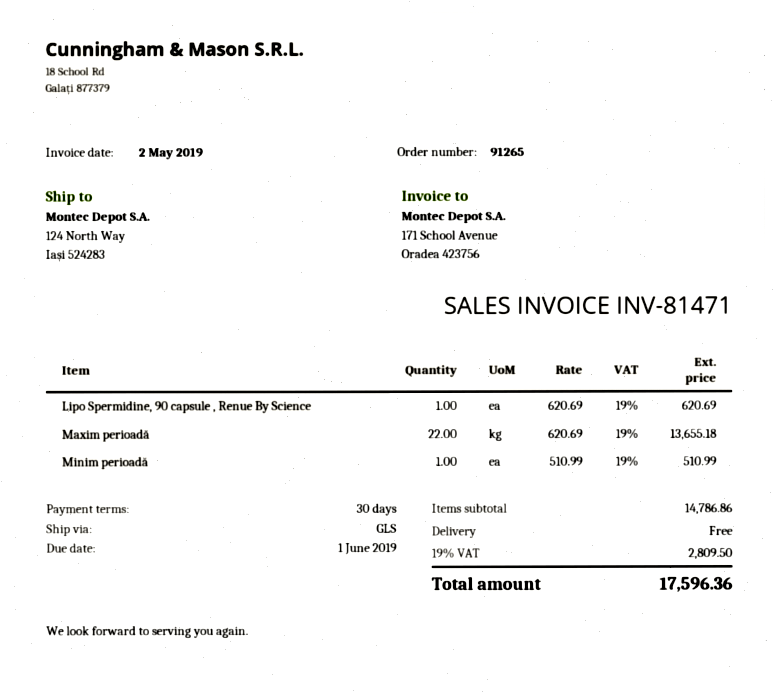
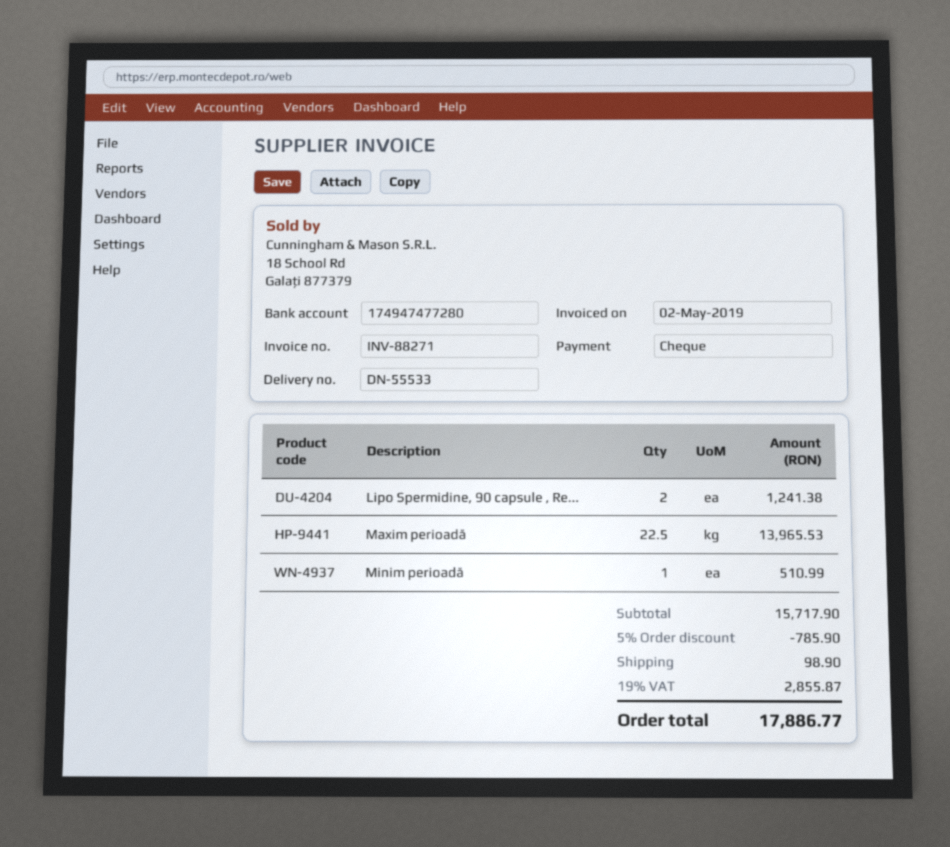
invoice number: INV-81471 -> INV-88271
Lipo Spermidine, 90 capsule , Renue By Science: 1 for 620.69 -> 2 for 1241.38
Maxim perioadă: 22 for 13655.18 -> 22.5 for 13965.53
subtotal: 14786.86 -> 15717.90
discount: none -> 5% = 785.90
shipping: 0.00 -> 98.90
tax: 19% = 2809.50 -> 19% = 2855.87
total: 17596.36 -> 17886.77

